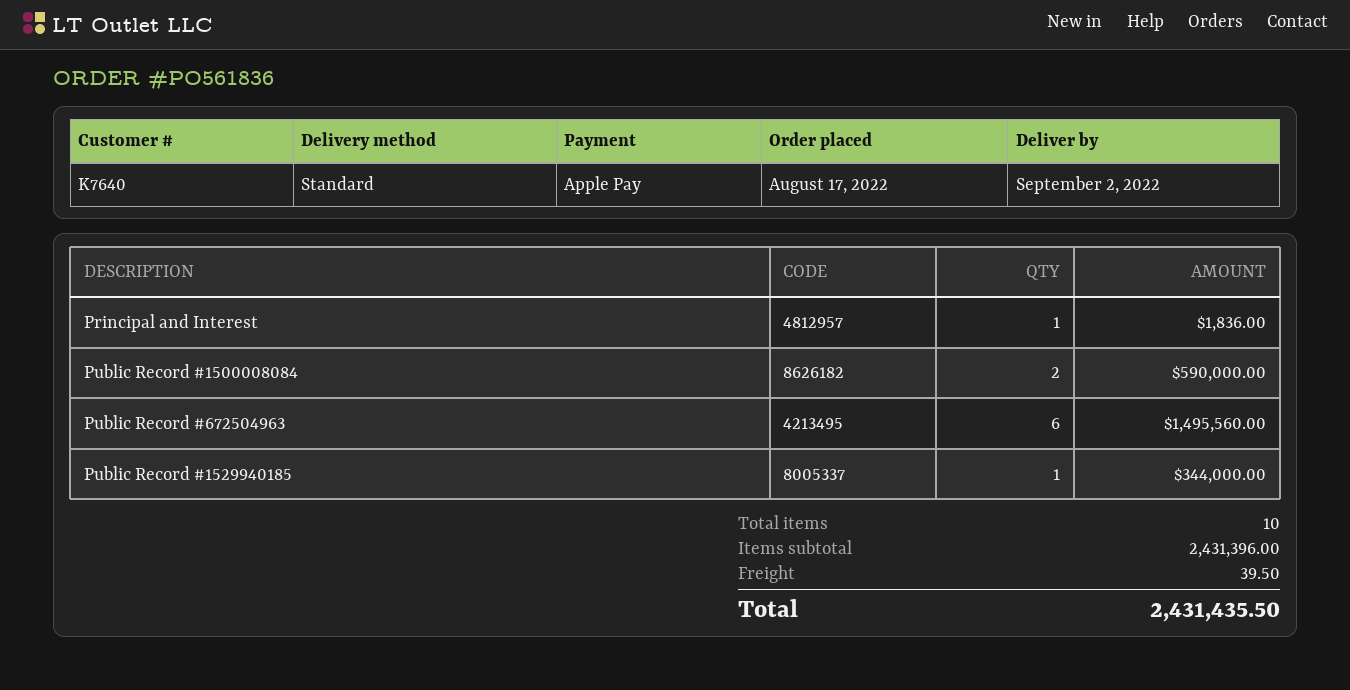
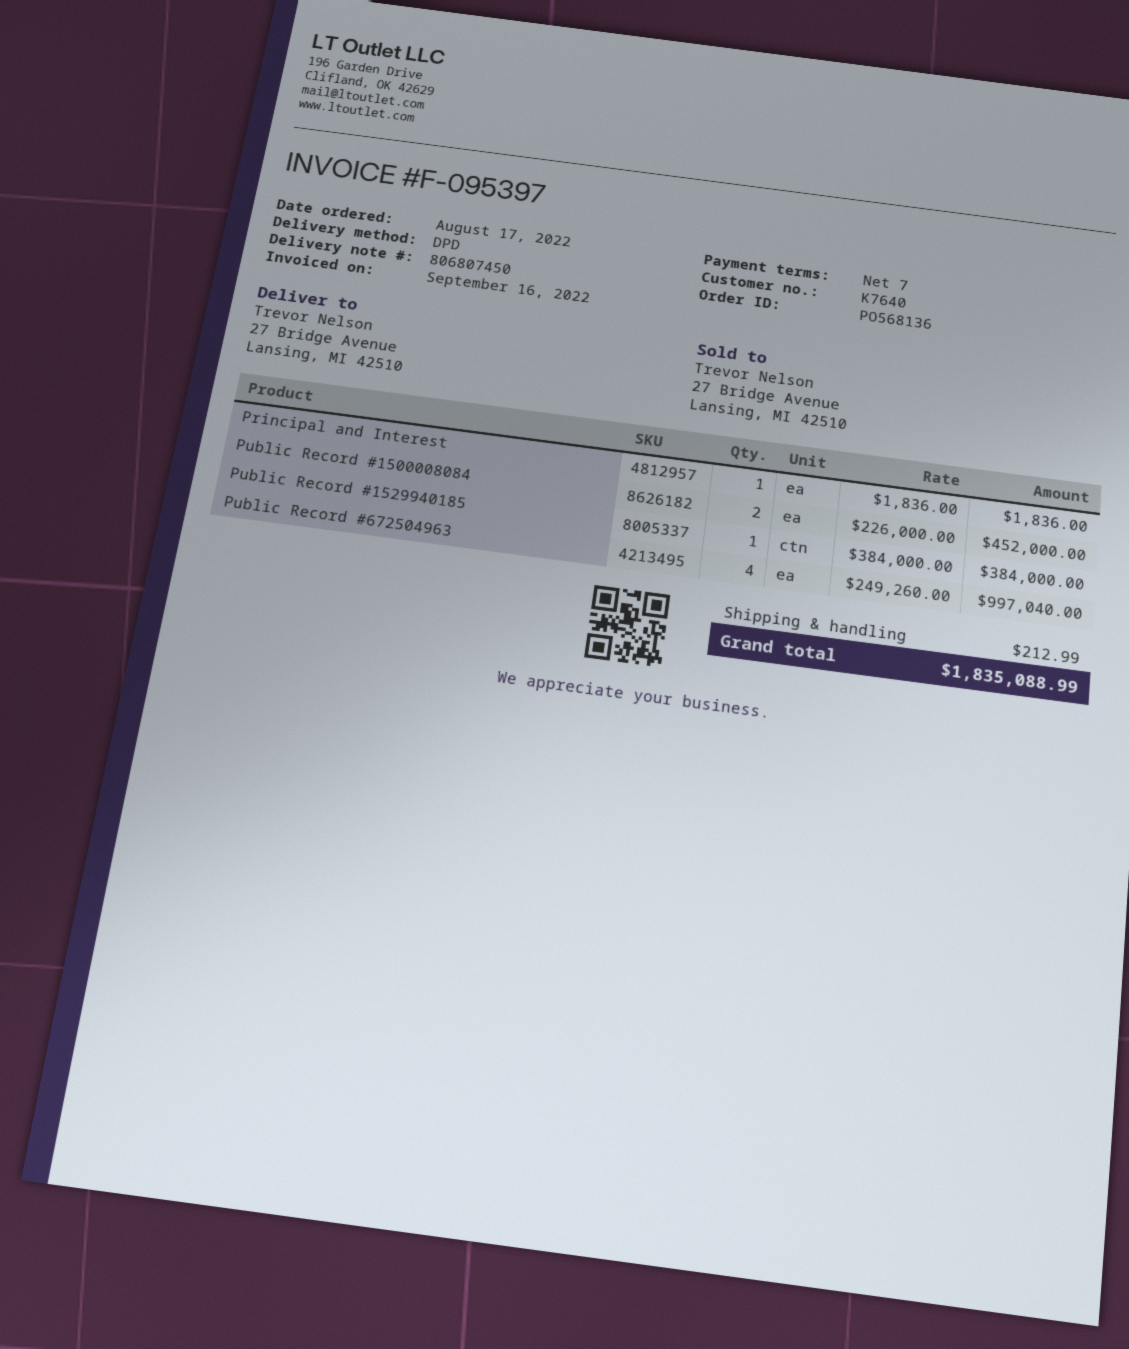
order number: PO561836 -> PO568136
shipping method: standard -> DPD
Public Record #1500008084: 2 for 590000.00 -> 2 for 452000.00
Public Record #672504963: 6 for 1495560.00 -> 4 for 997040.00
Public Record #1529940185: 1 for 344000.00 -> 1 for 384000.00
shipping: 39.50 -> 212.99
total: 2431435.50 -> 1835088.99

